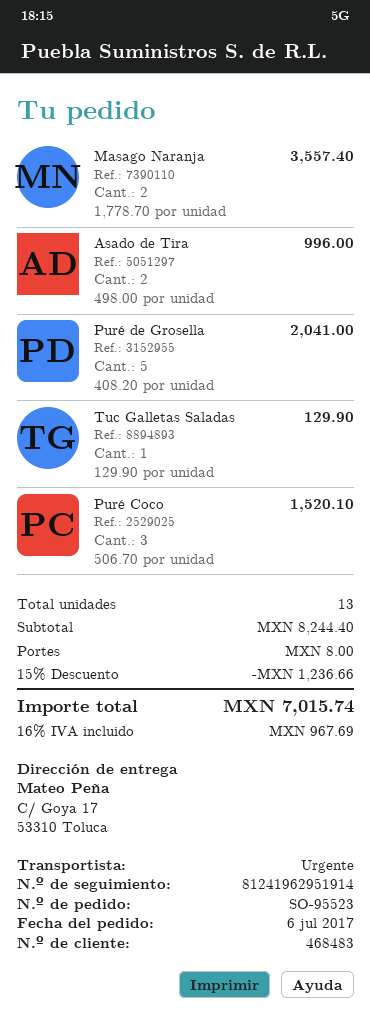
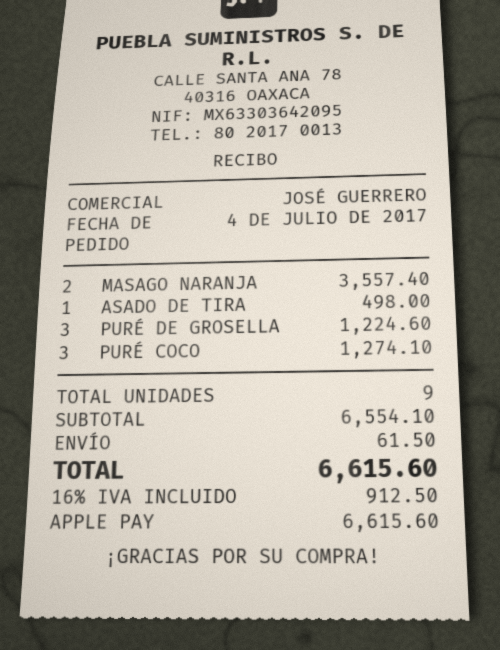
order date: 2017-07-06 -> 2017-07-04
Asado de Tira: 2 for 996.00 -> 1 for 498.00
Puré de Grosella: 5 for 2041.00 -> 3 for 1224.60
Tuc Galletas Saladas: 1 for 129.90 -> none
Puré Coco: 3 for 1520.10 -> 3 for 1274.10
total quantity: 13 -> 9
subtotal: 8244.40 -> 6554.10
discount: 15% = 1236.66 -> none
shipping: 8.00 -> 61.50
tax: 16% = 967.69 -> 16% = 912.50
total: 7015.74 -> 6615.60

